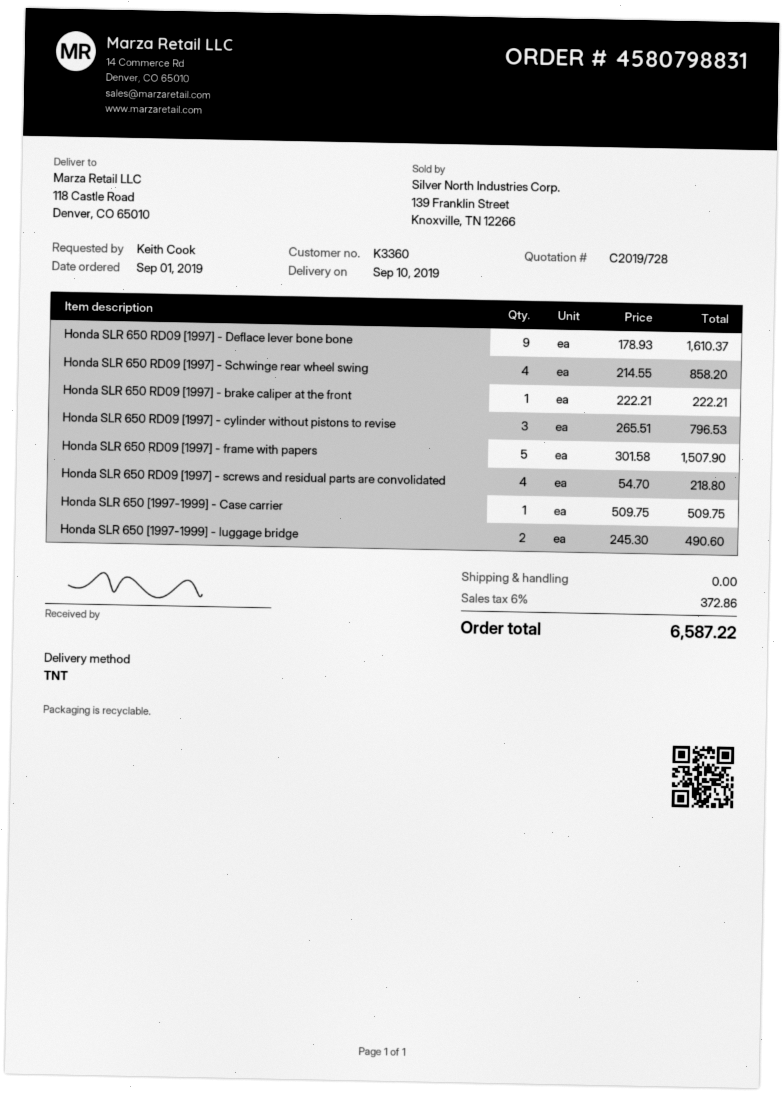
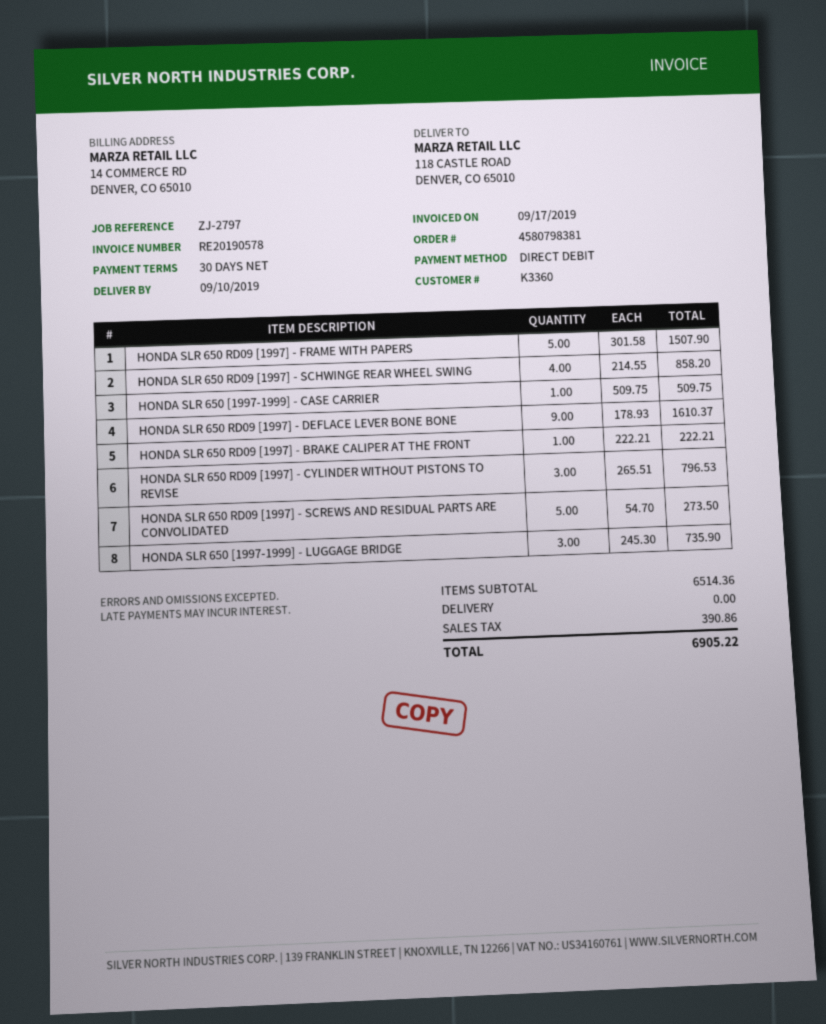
order number: 4580798831 -> 4580798381
Honda SLR 650 RD09 [1997] - screws and residual parts are convolidated: 4 x 54.70 = 218.80 -> 5 x 54.70 = 273.50
Honda SLR 650 [1997-1999] - luggage bridge: 2 x 245.30 = 490.60 -> 3 x 245.30 = 735.90
tax: 372.86 -> 390.86
total: 6587.22 -> 6905.22

